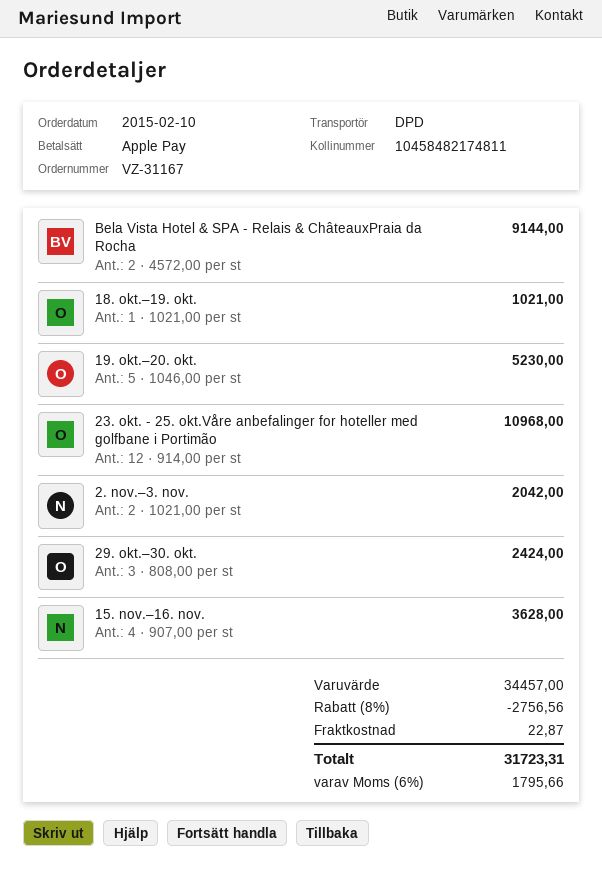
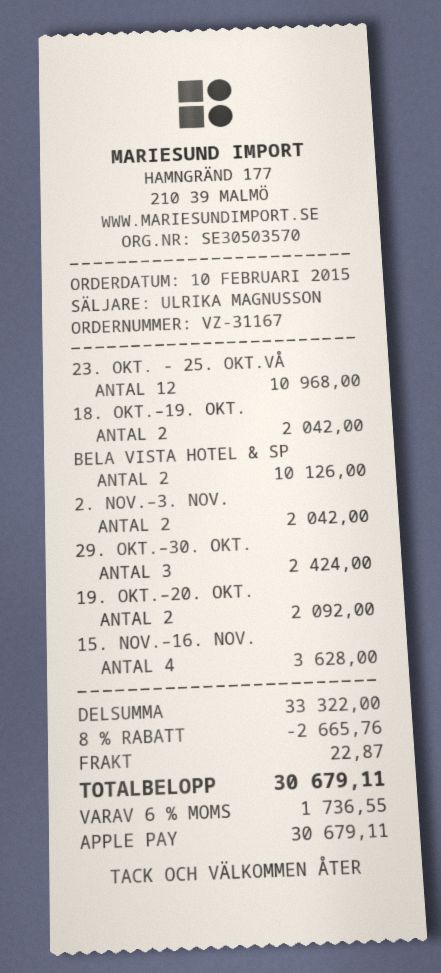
Bela Vista Hotel & SPA - Relais & ChâteauxPraia da Rocha: 2 for 9144.00 -> 2 for 10126.00
18. okt.–19. okt.: 1 for 1021.00 -> 2 for 2042.00
19. okt.–20. okt.: 5 for 5230.00 -> 2 for 2092.00
subtotal: 34457.00 -> 33322.00
discount: 8% = 2756.56 -> 8% = 2665.76
tax: 6% = 1795.66 -> 6% = 1736.55
total: 31723.31 -> 30679.11

